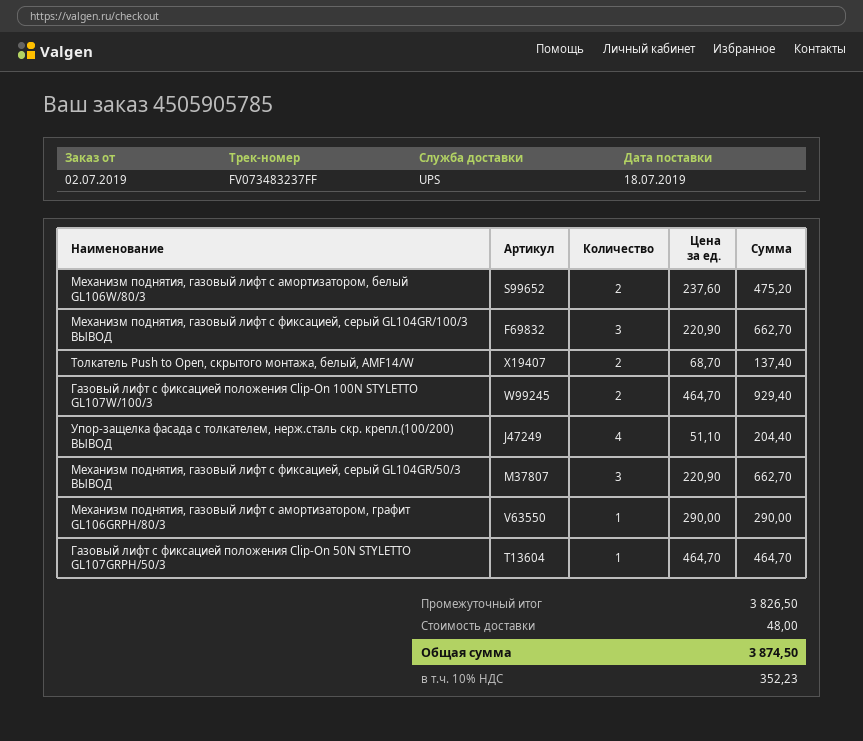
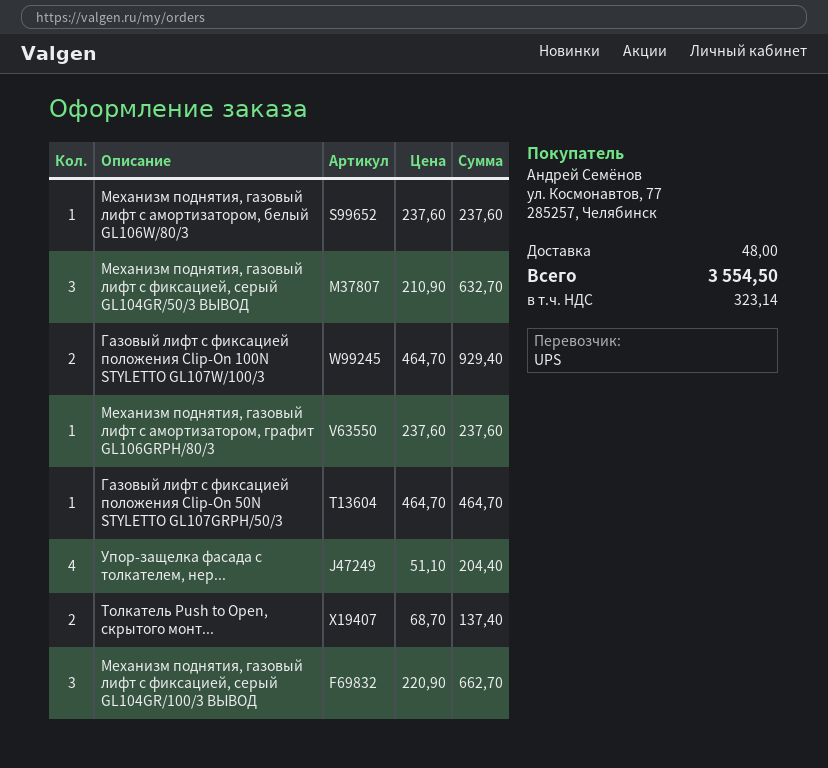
Механизм поднятия, газовый лифт с амортизатором, белый GL106W/80/3: 2 x 237.60 = 475.20 -> 1 x 237.60 = 237.60
Механизм поднятия, газовый лифт с фиксацией, серый GL104GR/50/3 ВЫВОД: 3 x 220.90 = 662.70 -> 3 x 210.90 = 632.70
Механизм поднятия, газовый лифт с амортизатором, графит GL106GRPH/80/3: 1 x 290.00 = 290.00 -> 1 x 237.60 = 237.60
tax: 352.23 -> 323.14
total: 3874.50 -> 3554.50

